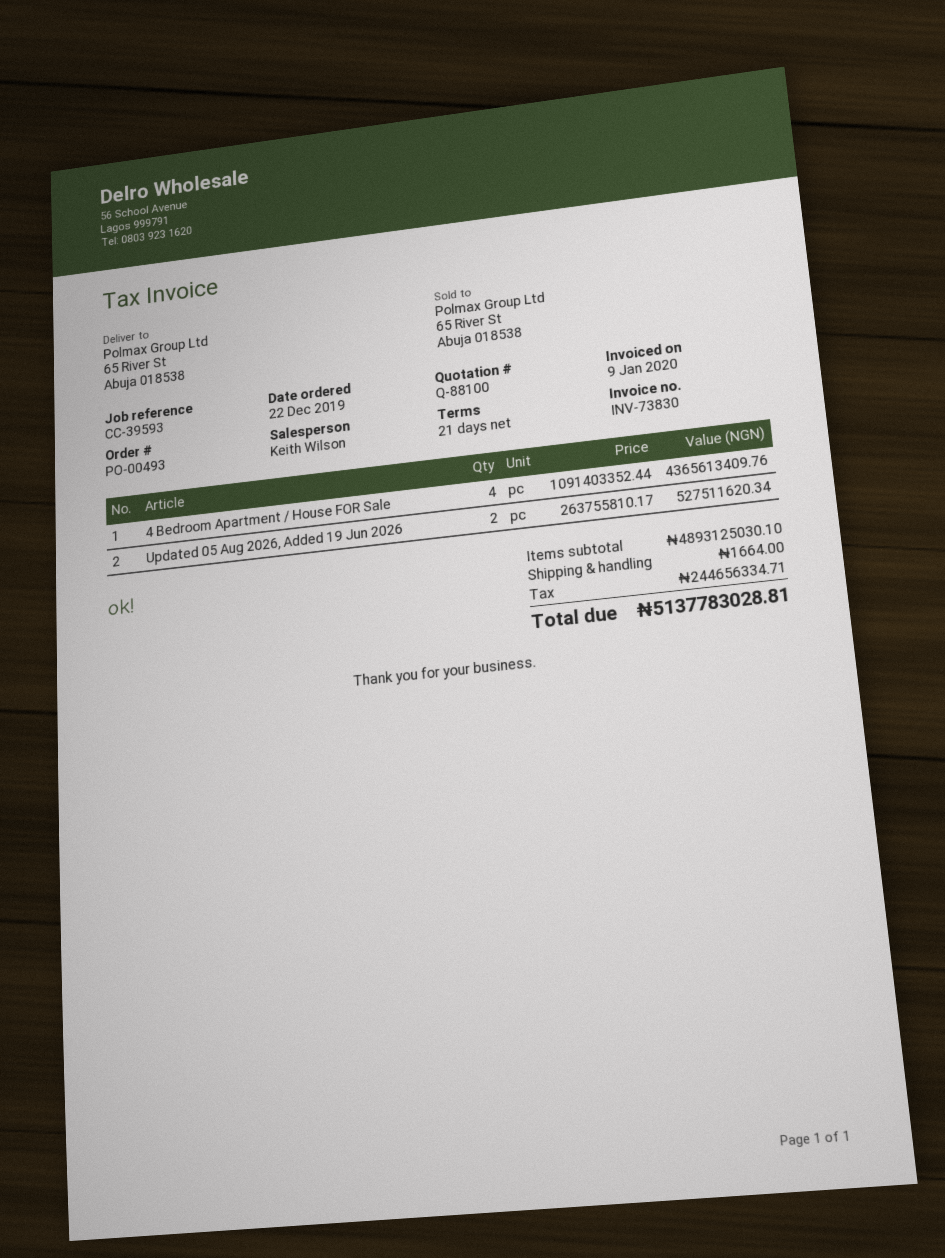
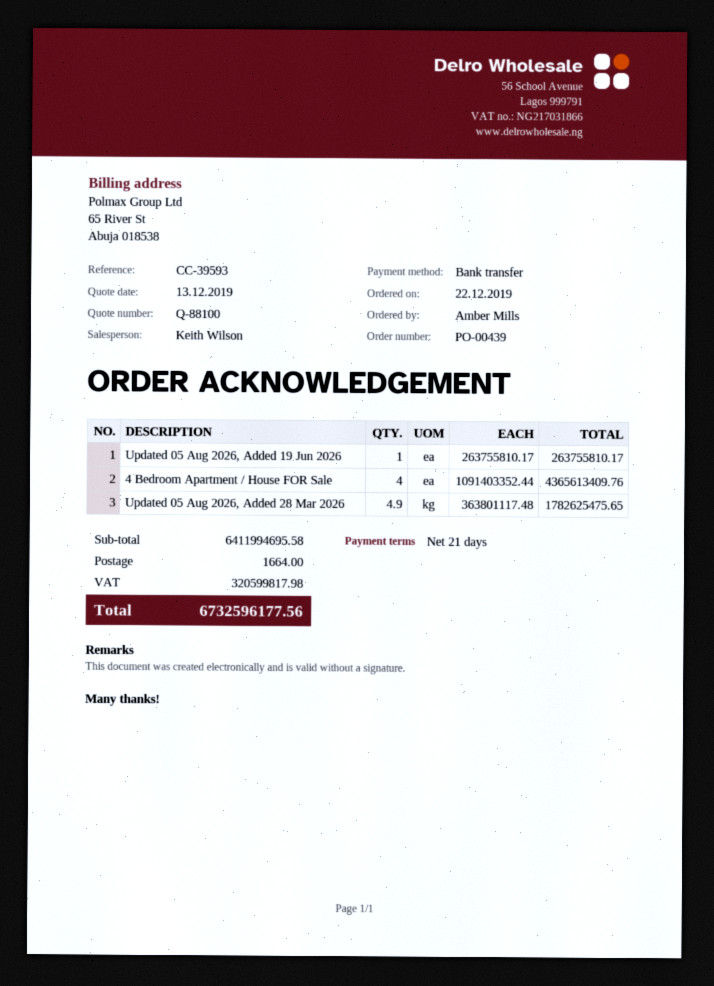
order number: PO-00493 -> PO-00439
Updated 05 Aug 2026, Added 19 Jun 2026: 2 x 263755810.17 = 527511620.34 -> 1 x 263755810.17 = 263755810.17
Updated 05 Aug 2026, Added 28 Mar 2026: none -> 4.9 x 363801117.48 = 1782625475.65
subtotal: 4893125030.10 -> 6411994695.58
tax: 244656334.71 -> 320599817.98
total: 5137783028.81 -> 6732596177.56

